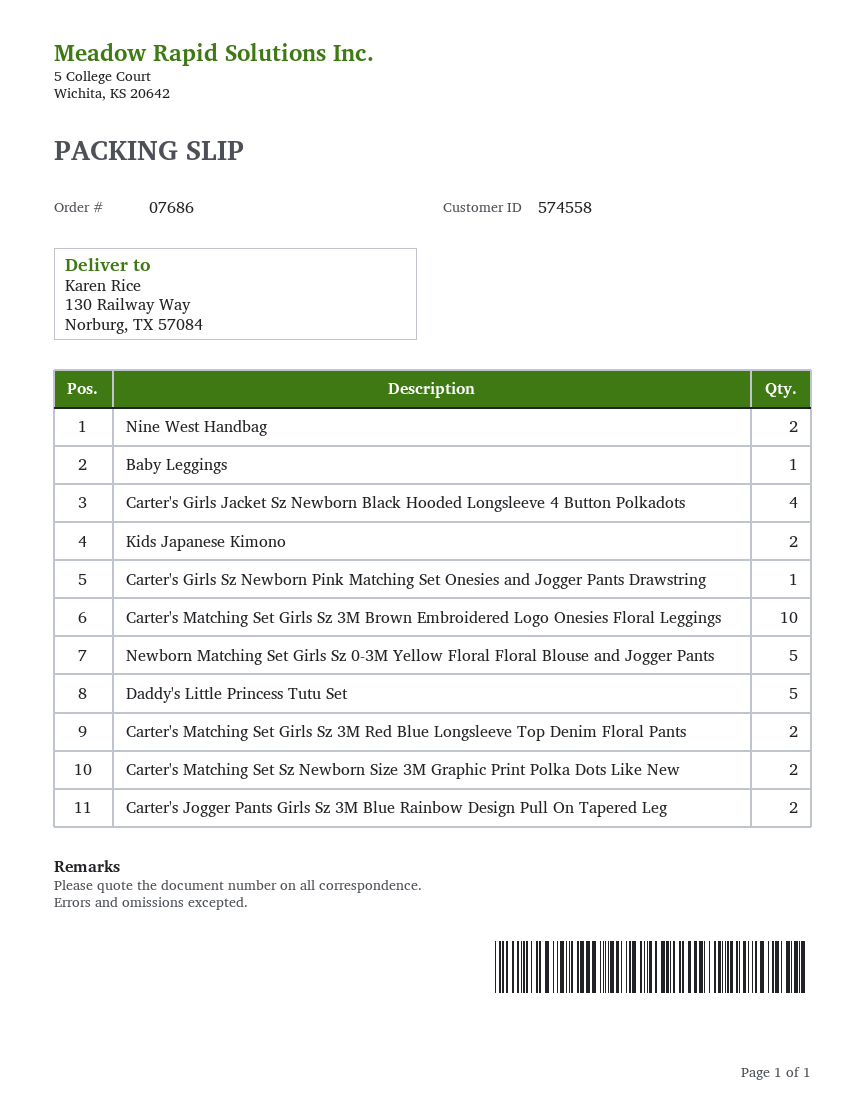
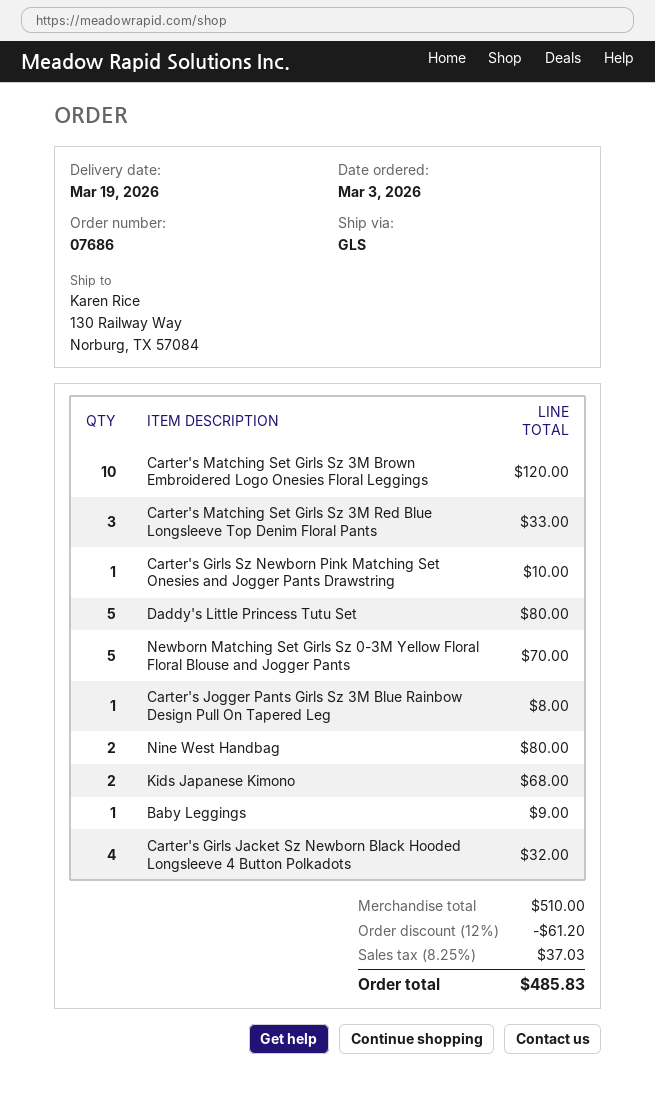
Carter's Matching Set Girls Sz 3M Red Blue Longsleeve Top Denim Floral Pants: 2 -> 3
Carter's Matching Set Sz Newborn Size 3M Graphic Print Polka Dots Like New: 2 -> none
Carter's Jogger Pants Girls Sz 3M Blue Rainbow Design Pull On Tapered Leg: 2 -> 1

